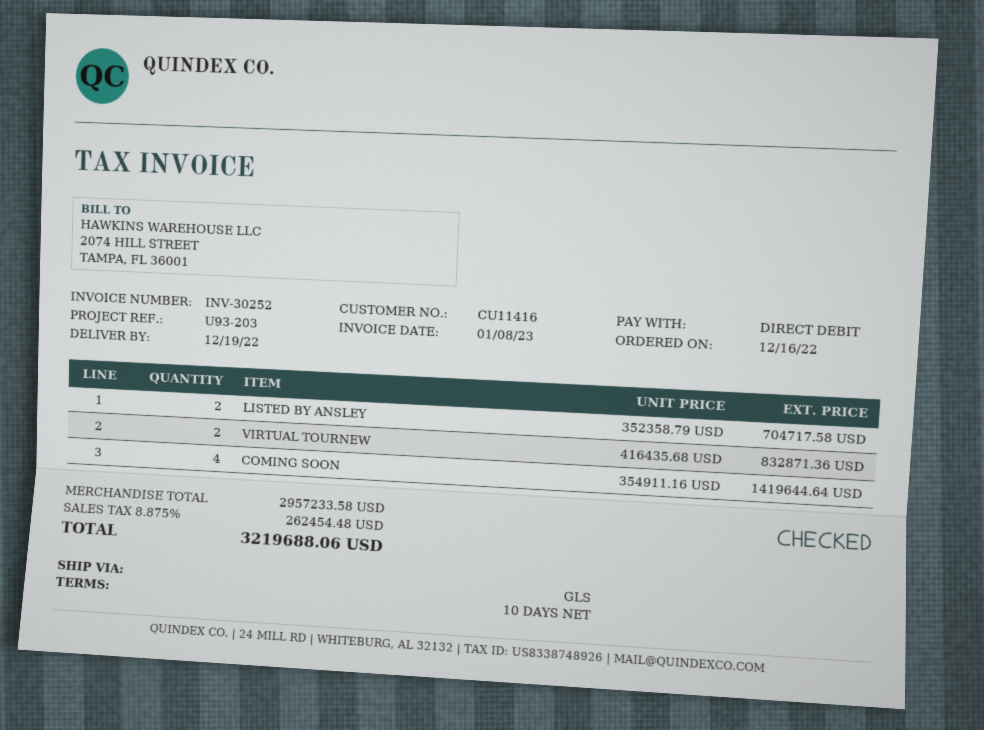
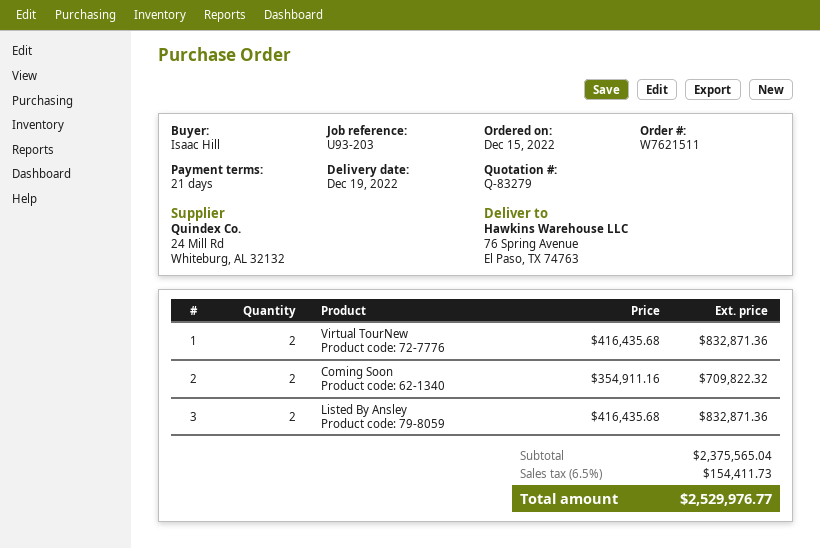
order date: 2022-12-16 -> 2022-12-15
payment terms: 10 days -> 21 days
LISTED BY ANSLEY: 2 x 352358.79 = 704717.58 -> 2 x 416435.68 = 832871.36
COMING SOON: 4 x 354911.16 = 1419644.64 -> 2 x 354911.16 = 709822.32
subtotal: 2957233.58 -> 2375565.04
tax: 8.875% = 262454.48 -> 6.5% = 154411.73
total: 3219688.06 -> 2529976.77

